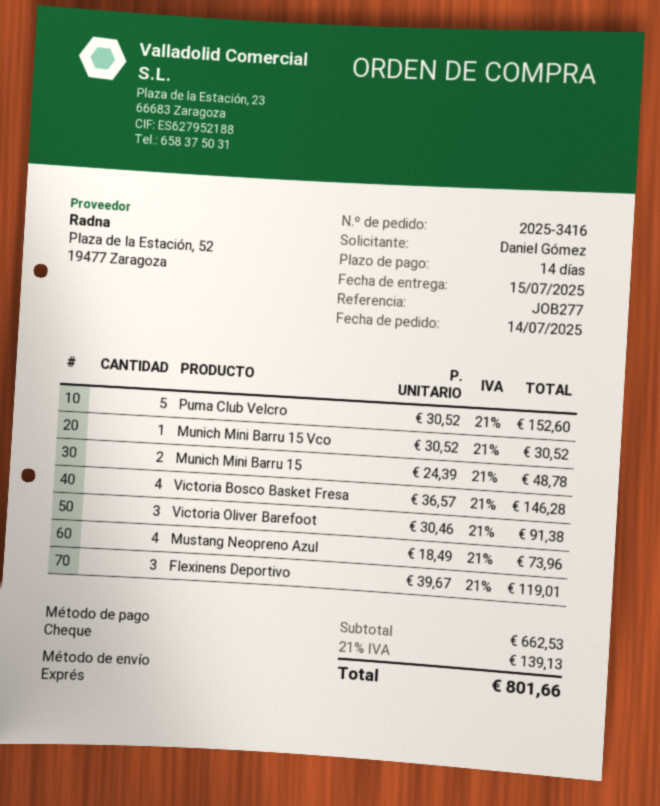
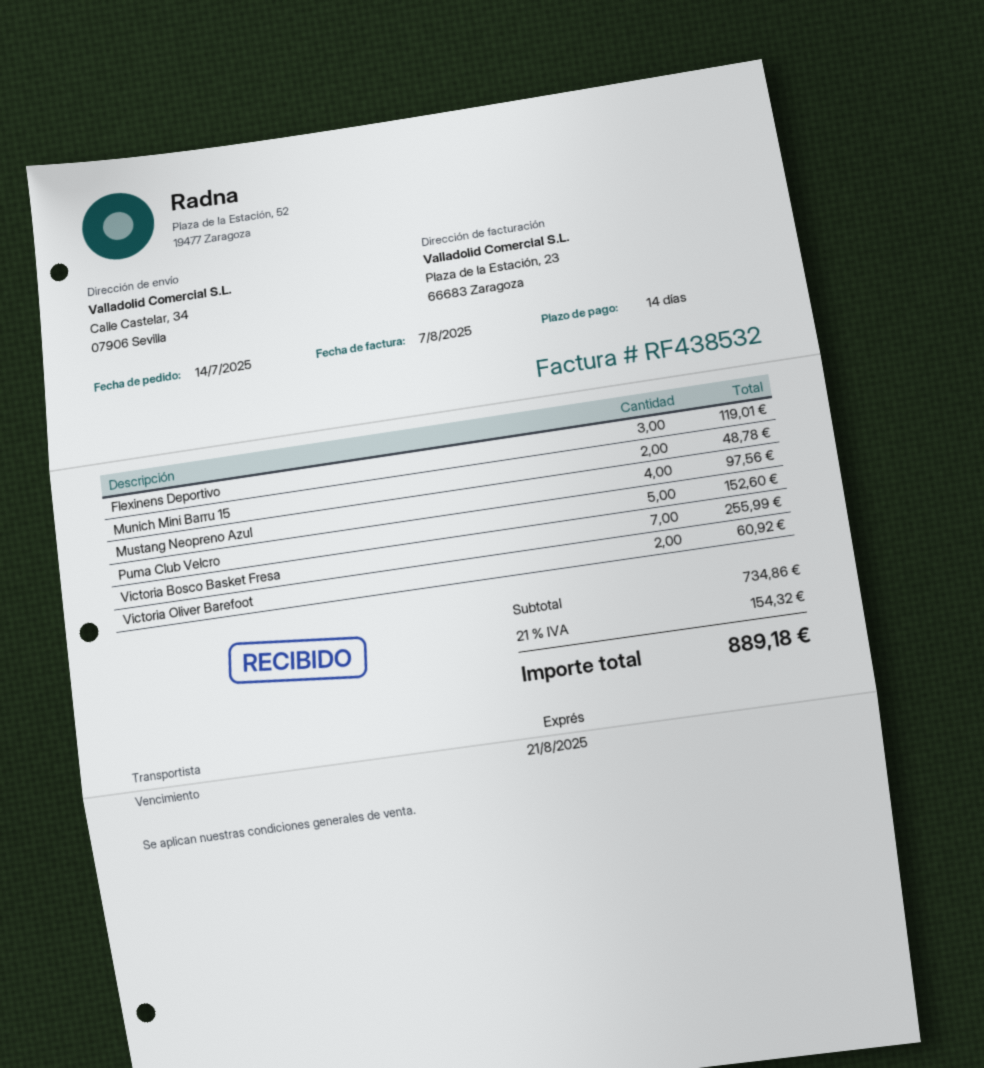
Munich Mini Barru 15 Vco: 1 for 30.52 -> none
Victoria Bosco Basket Fresa: 4 for 146.28 -> 7 for 255.99
Victoria Oliver Barefoot: 3 for 91.38 -> 2 for 60.92
Mustang Neopreno Azul: 4 for 73.96 -> 4 for 97.56
subtotal: 662.53 -> 734.86
tax: 21% = 139.13 -> 21% = 154.32
total: 801.66 -> 889.18

